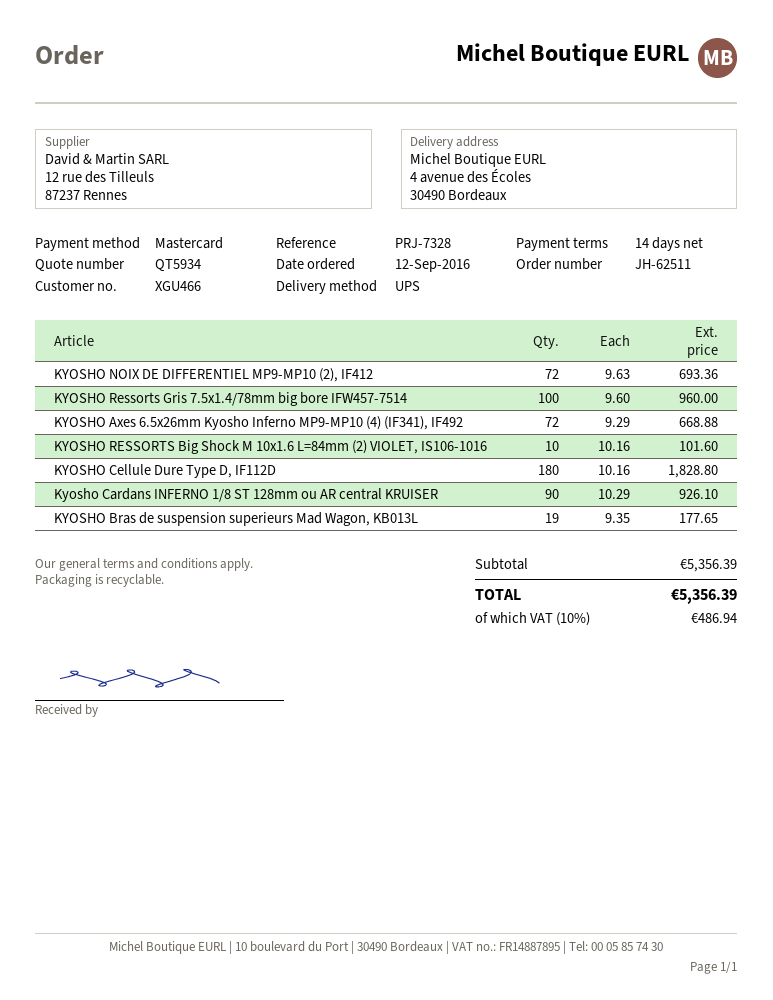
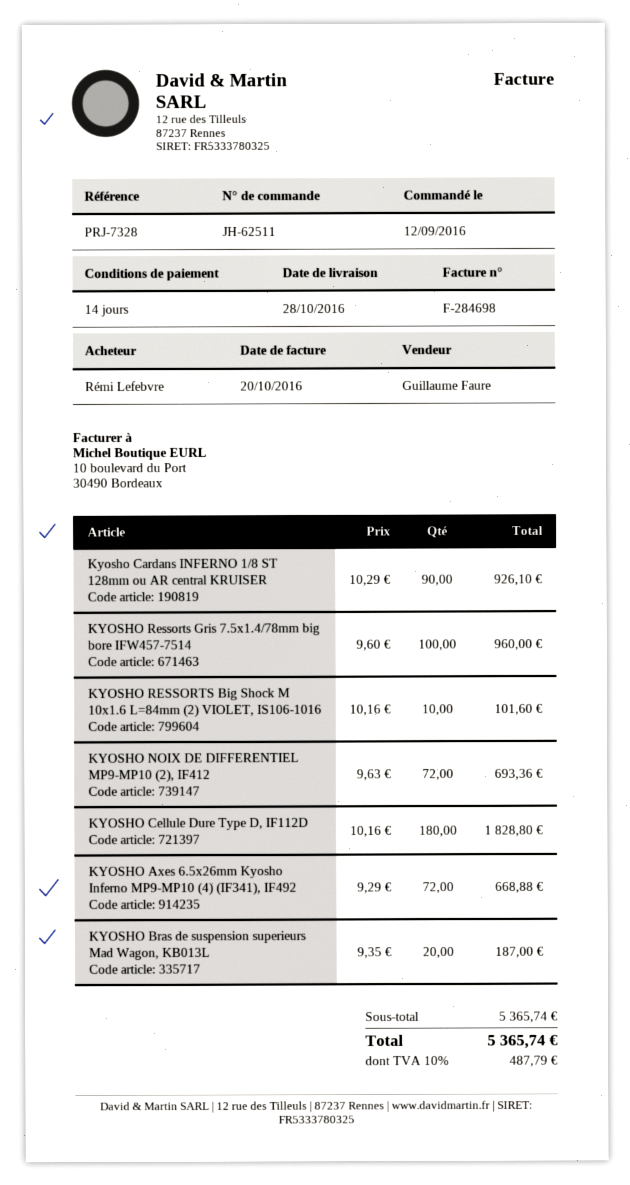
KYOSHO Bras de suspension superieurs Mad Wagon, KB013L: 19 x 9.35 = 177.65 -> 20 x 9.35 = 187.00
subtotal: 5356.39 -> 5365.74
tax: 10% = 486.94 -> 10% = 487.79
total: 5356.39 -> 5365.74

